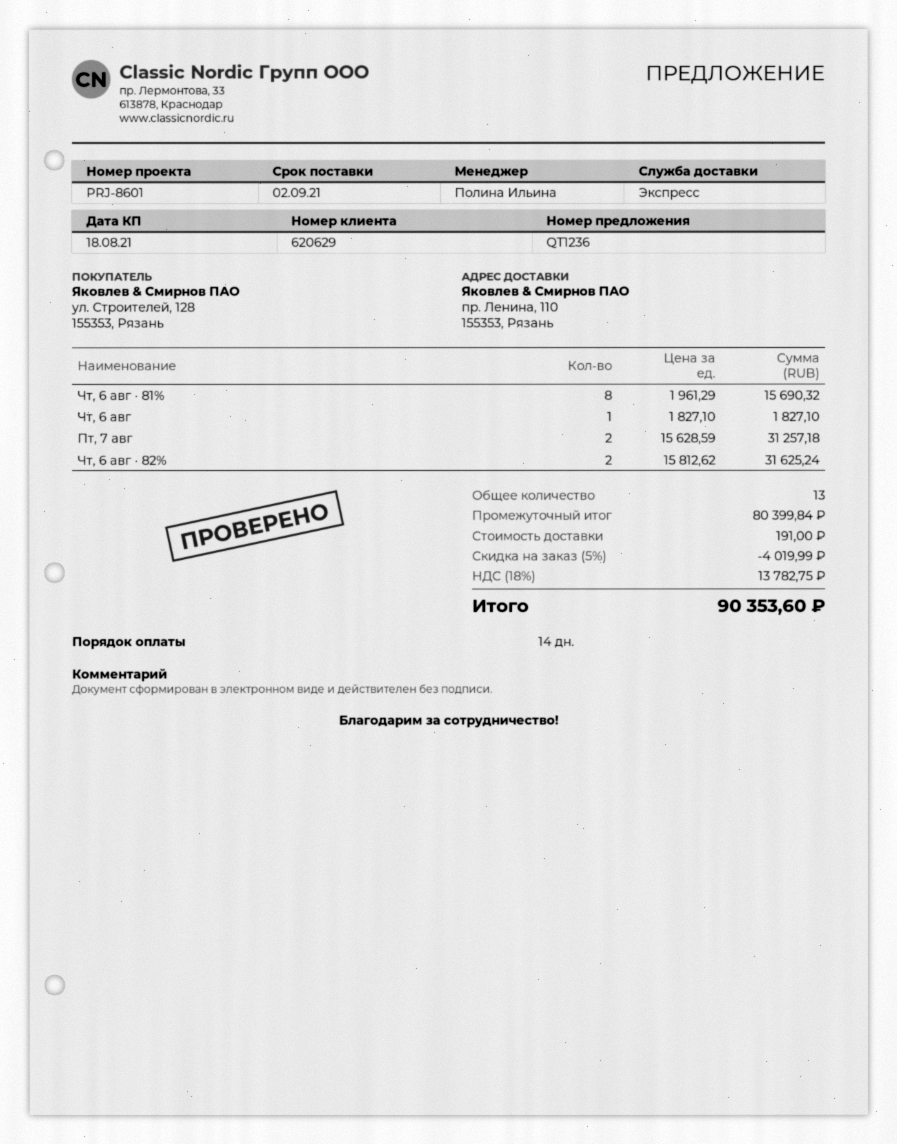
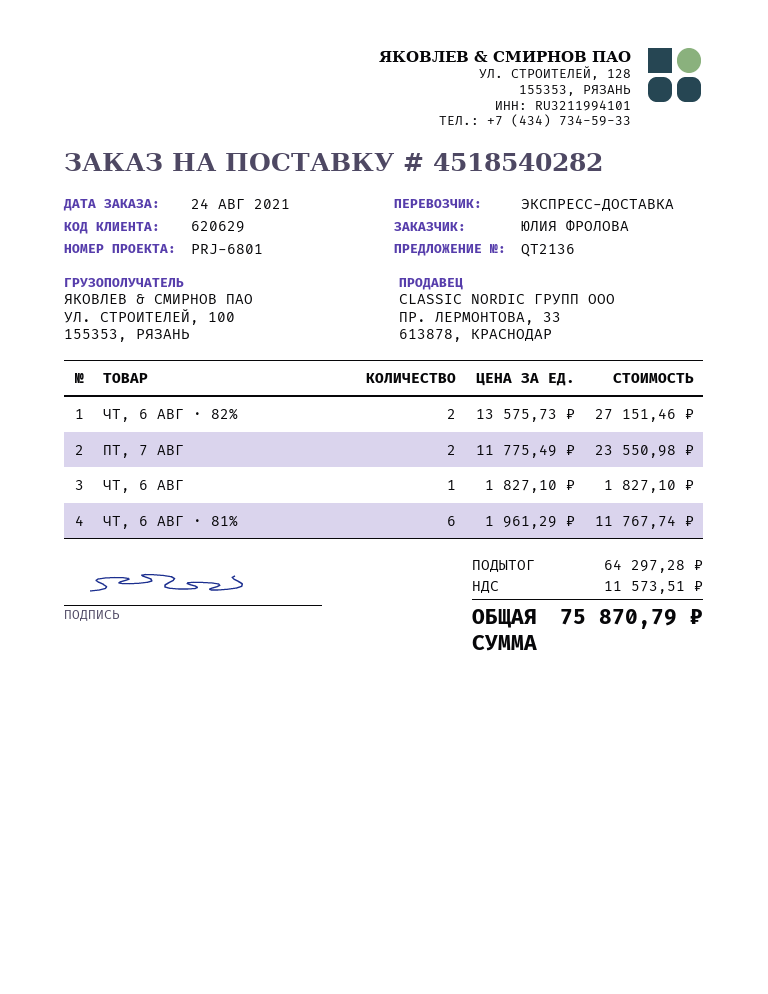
quote number: QT1236 -> QT2136
reference: PRJ-8601 -> PRJ-6801
ship to: пр. Ленина, 110, 155353, Рязань -> УЛ. СТРОИТЕЛЕЙ, 100, 155353, РЯЗАНЬ
Чт, 6 авг · 81%: 8 x 1961.29 = 15690.32 -> 6 x 1961.29 = 11767.74
Пт, 7 авг: 2 x 15628.59 = 31257.18 -> 2 x 11775.49 = 23550.98
Чт, 6 авг · 82%: 2 x 15812.62 = 31625.24 -> 2 x 13575.73 = 27151.46
subtotal: 80399.84 -> 64297.28
discount: 5% = 4019.99 -> none
shipping: 191.00 -> none
tax: 13782.75 -> 11573.51
total: 90353.60 -> 75870.79

